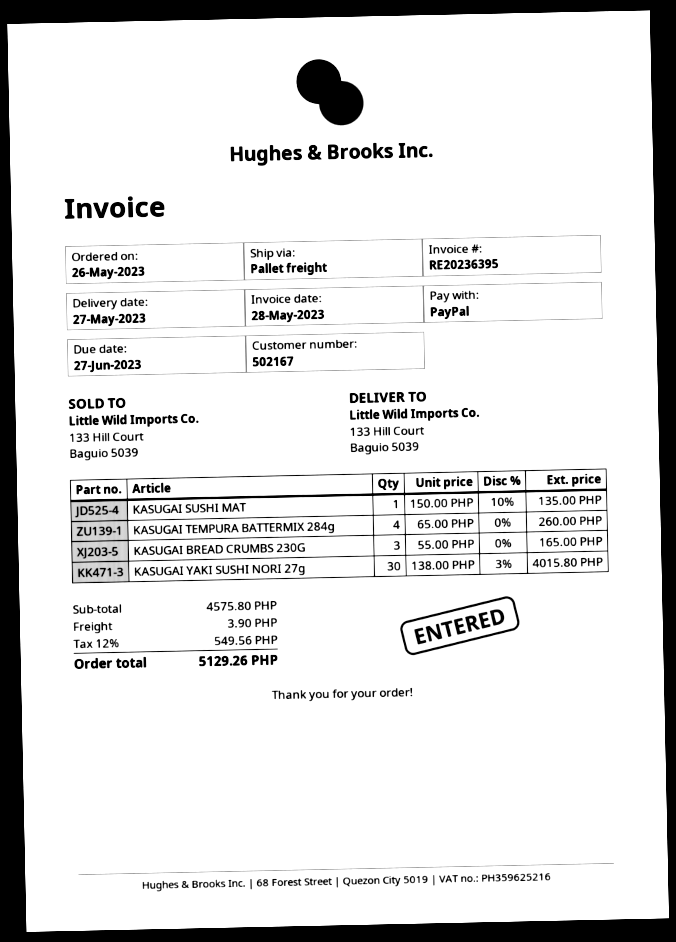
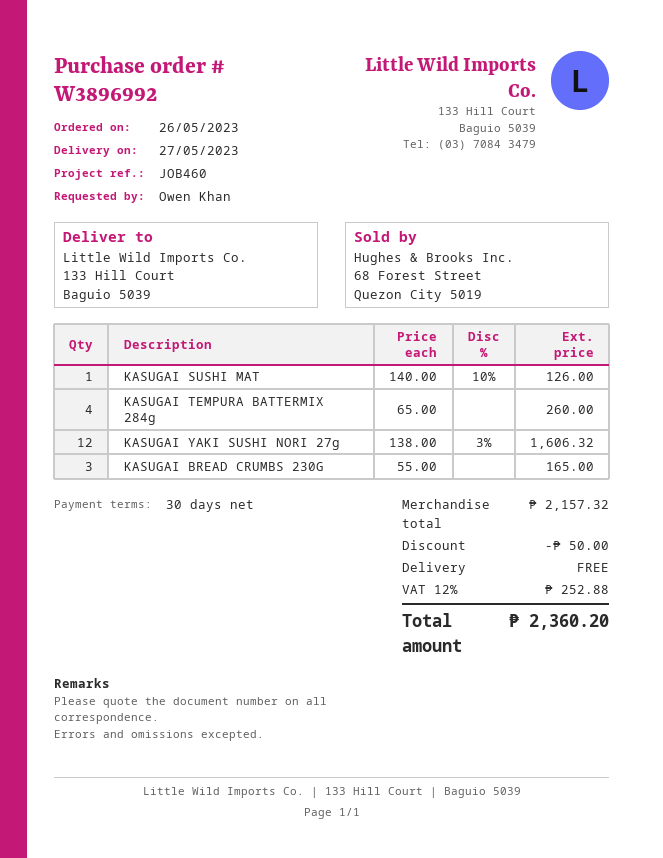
KASUGAI SUSHI MAT: 1 x 150.00 - 10% = 135.00 -> 1 x 140.00 - 10% = 126.00
KASUGAI YAKI SUSHI NORI 27g: 30 x 138.00 - 3% = 4015.80 -> 12 x 138.00 - 3% = 1606.32
subtotal: 4575.80 -> 2157.32
discount: none -> 50.00
shipping: 3.90 -> 0.00
tax: 12% = 549.56 -> 12% = 252.88
total: 5129.26 -> 2360.20

